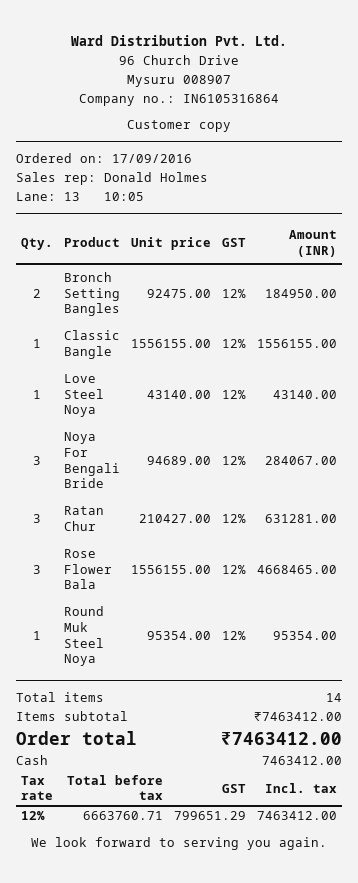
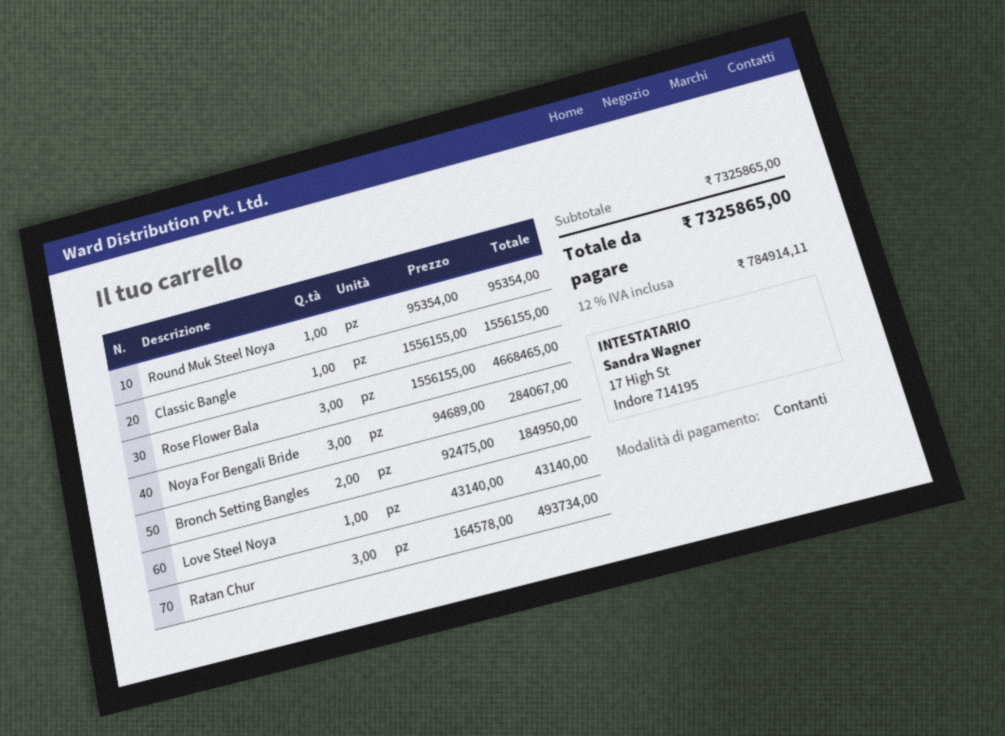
Ratan Chur: 3 x 210427.00 = 631281.00 -> 3 x 164578.00 = 493734.00
subtotal: 7463412.00 -> 7325865.00
tax: 12% = 799651.29 -> 12% = 784914.11
total: 7463412.00 -> 7325865.00

